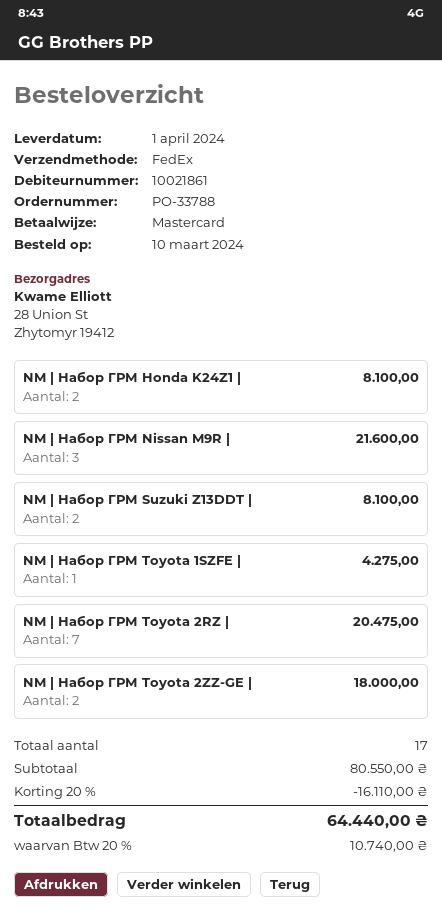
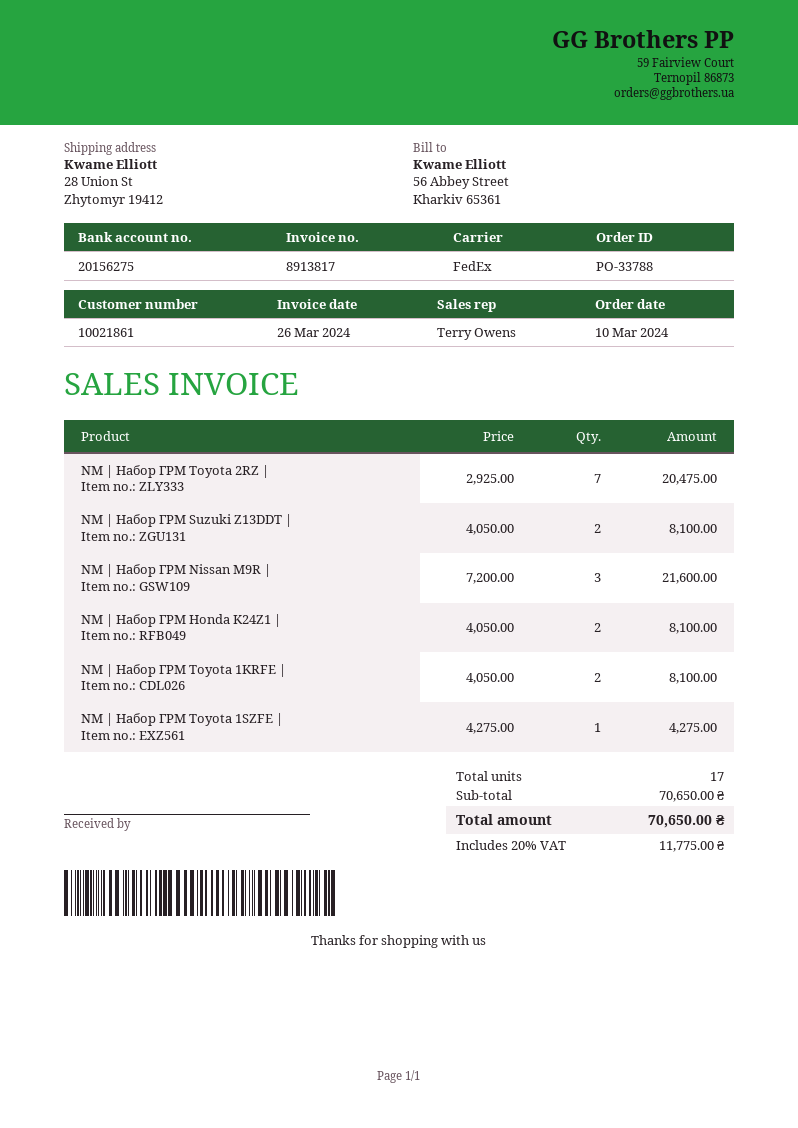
NM | Набор ГРМ Toyota 2ZZ-GE |: 2 for 18000.00 -> none
NM | Набор ГРМ Toyota 1KRFE |: none -> 2 for 8100.00
subtotal: 80550.00 -> 70650.00
discount: 20% = 16110.00 -> none
tax: 20% = 10740.00 -> 20% = 11775.00
total: 64440.00 -> 70650.00

